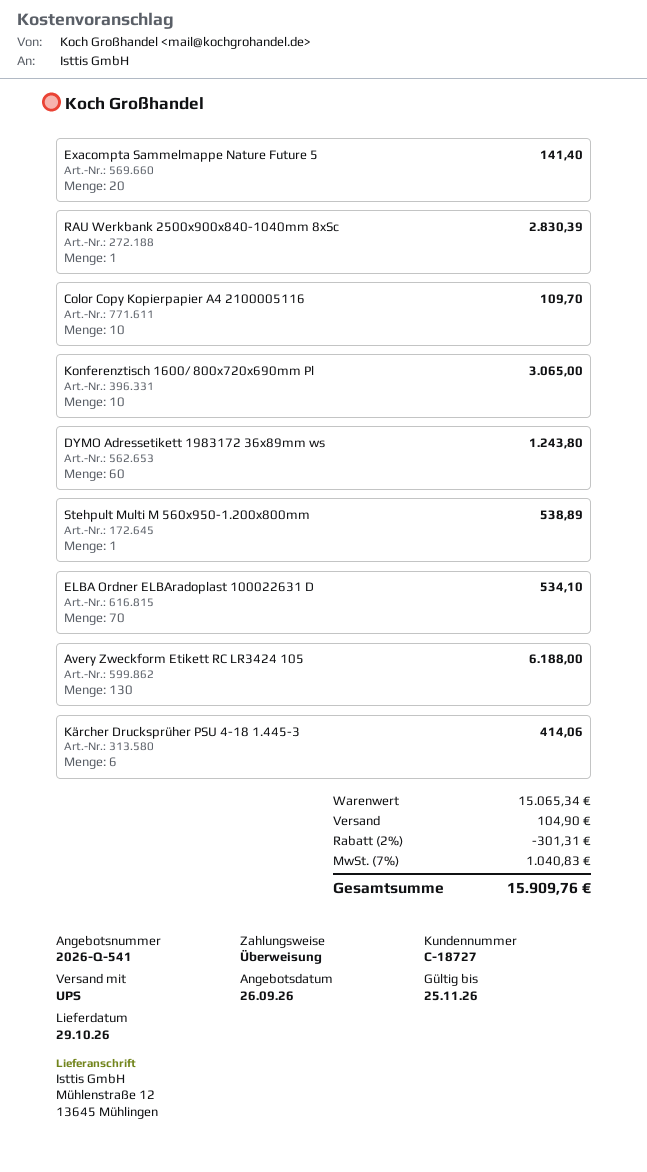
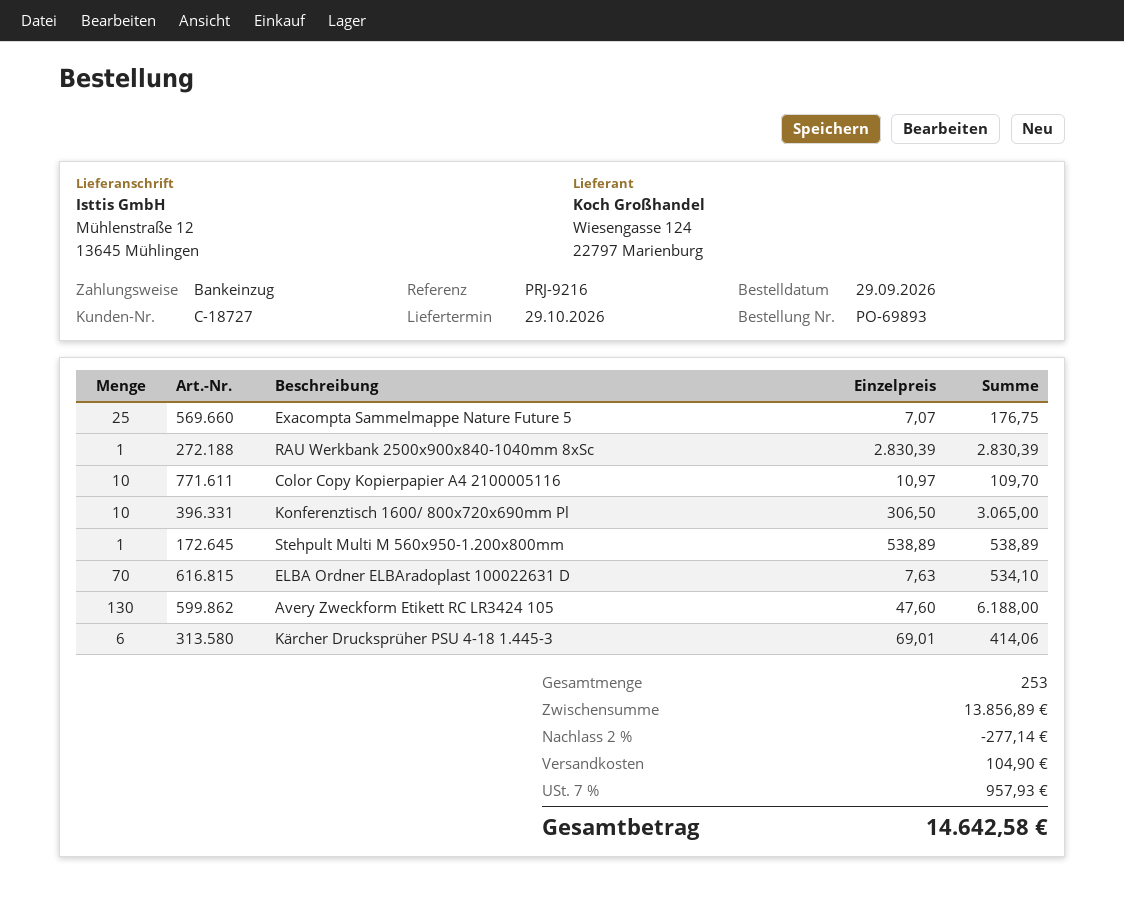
payment method: bank transfer -> direct debit
Exacompta Sammelmappe Nature Future 5: 20 for 141.40 -> 25 for 176.75
DYMO Adressetikett 1983172 36x89mm ws: 60 for 1243.80 -> none
subtotal: 15065.34 -> 13856.89
discount: 2% = 301.31 -> 2% = 277.14
tax: 7% = 1040.83 -> 7% = 957.93
total: 15909.76 -> 14642.58

